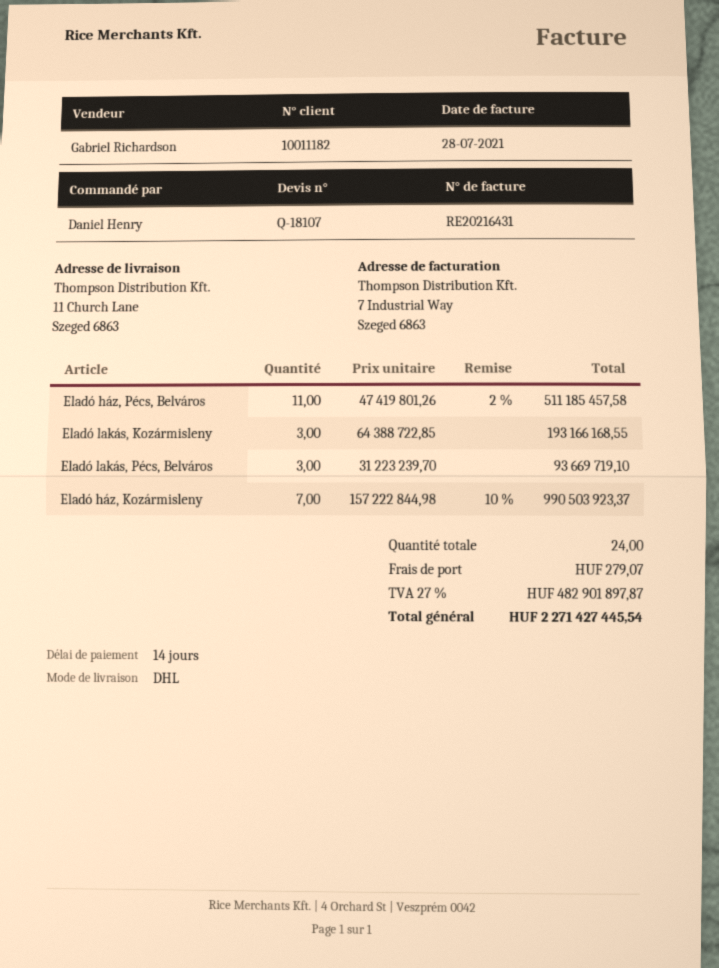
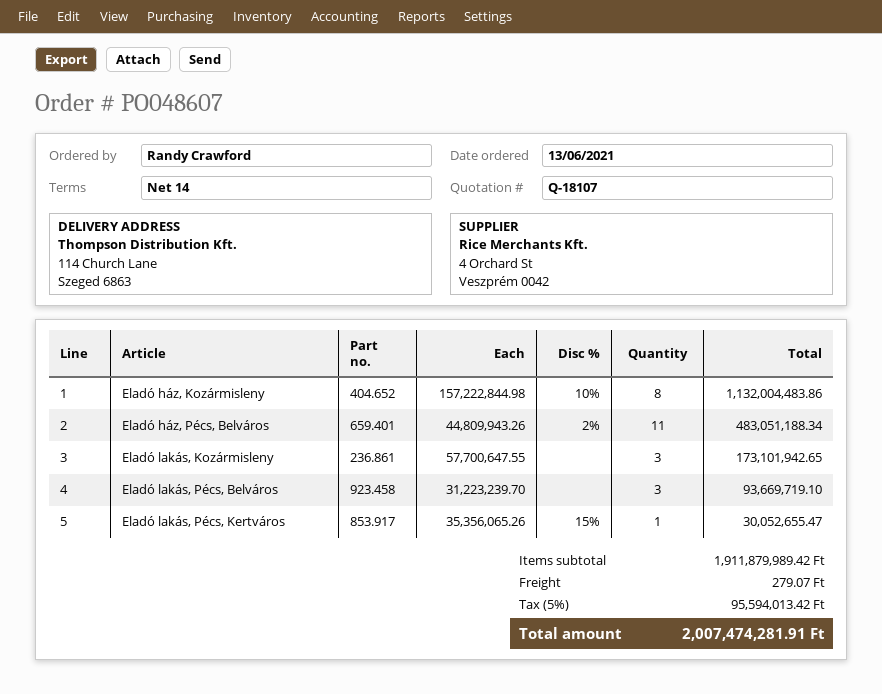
ordered by: Daniel Henry -> Randy Crawford
ship to: 11 Church Lane, Szeged 6863 -> 114 Church Lane, Szeged 6863
Eladó ház, Pécs, Belváros: 11 x 47419801.26 - 2% = 511185457.58 -> 11 x 44809943.26 - 2% = 483051188.34
Eladó lakás, Kozármisleny: 3 x 64388722.85 = 193166168.55 -> 3 x 57700647.55 = 173101942.65
Eladó ház, Kozármisleny: 7 x 157222844.98 - 10% = 990503923.37 -> 8 x 157222844.98 - 10% = 1132004483.86
Eladó lakás, Pécs, Kertváros: none -> 1 x 35356065.26 - 15% = 30052655.47
tax: 27% = 482901897.87 -> 5% = 95594013.42
total: 2271427445.54 -> 2007474281.91

